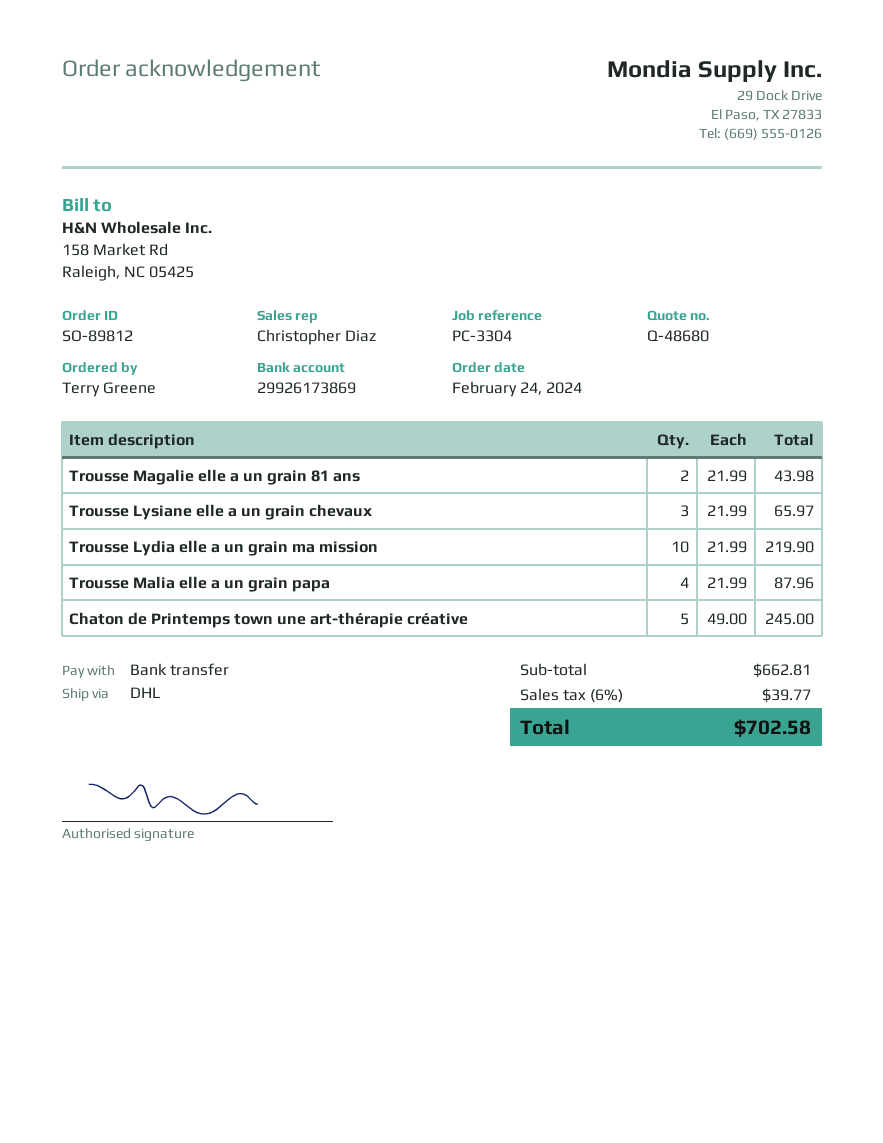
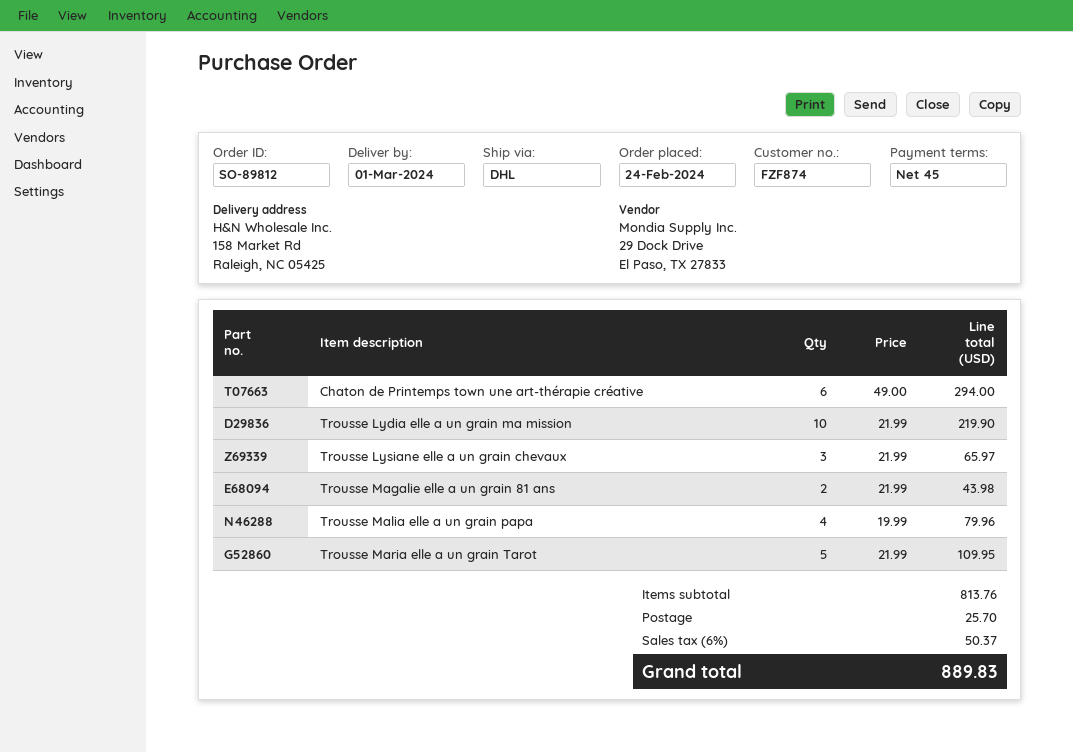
Trousse Malia elle a un grain papa: 4 x 21.99 = 87.96 -> 4 x 19.99 = 79.96
Chaton de Printemps town une art-thérapie créative: 5 x 49.00 = 245.00 -> 6 x 49.00 = 294.00
Trousse Maria elle a un grain Tarot: none -> 5 x 21.99 = 109.95
subtotal: 662.81 -> 813.76
shipping: none -> 25.70
tax: 6% = 39.77 -> 6% = 50.37
total: 702.58 -> 889.83

